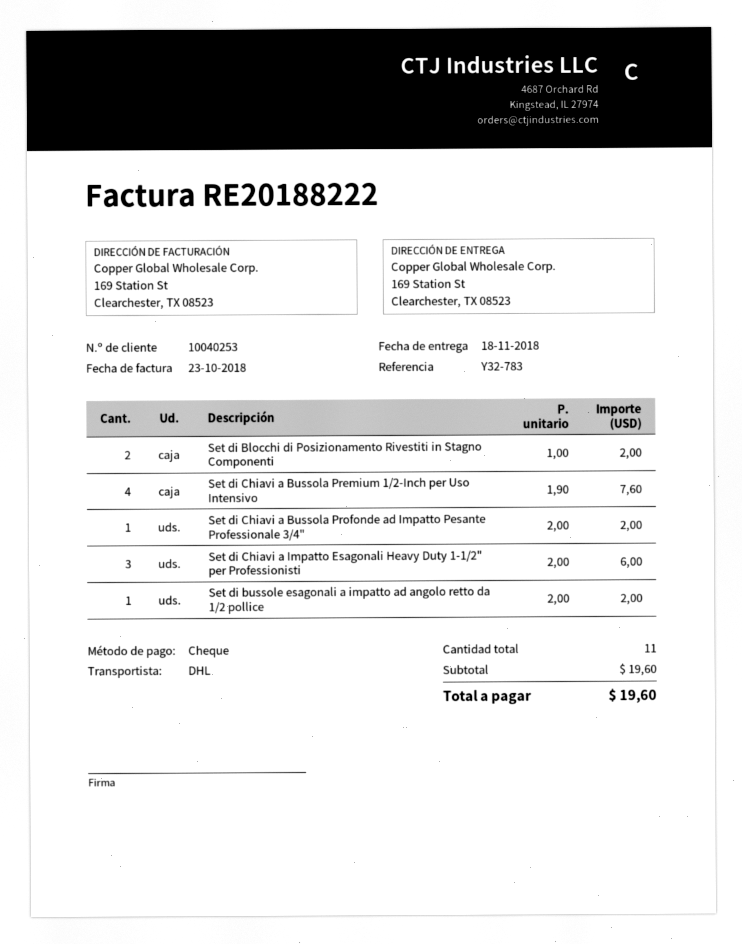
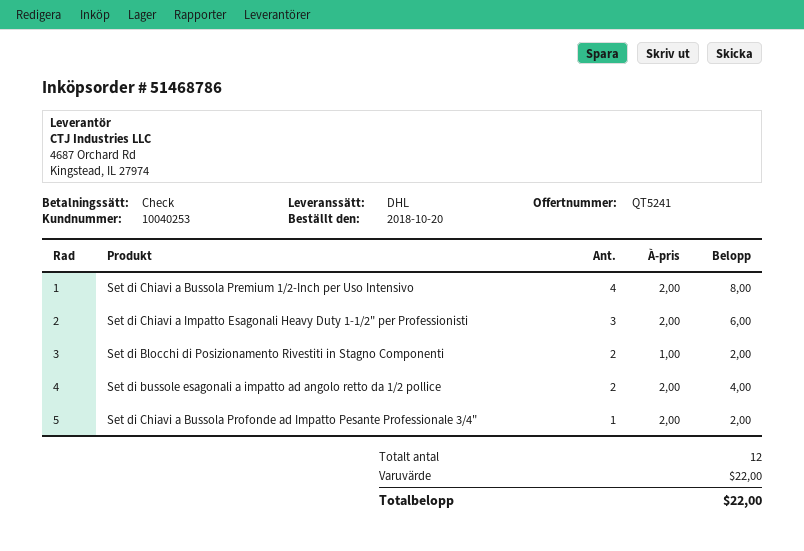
Set di Chiavi a Bussola Premium 1/2-Inch per Uso Intensivo: 4 x 1.90 = 7.60 -> 4 x 2.00 = 8.00
Set di bussole esagonali a impatto ad angolo retto da 1/2 pollice: 1 x 2.00 = 2.00 -> 2 x 2.00 = 4.00
total quantity: 11 -> 12
subtotal: 19.60 -> 22.00
total: 19.60 -> 22.00

